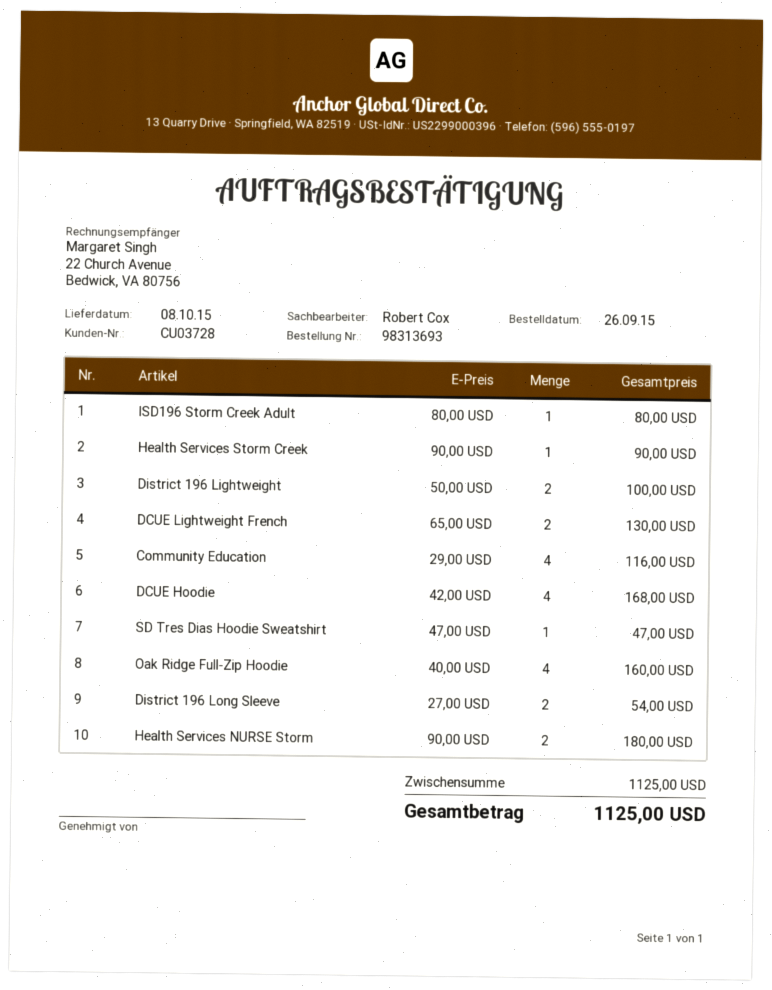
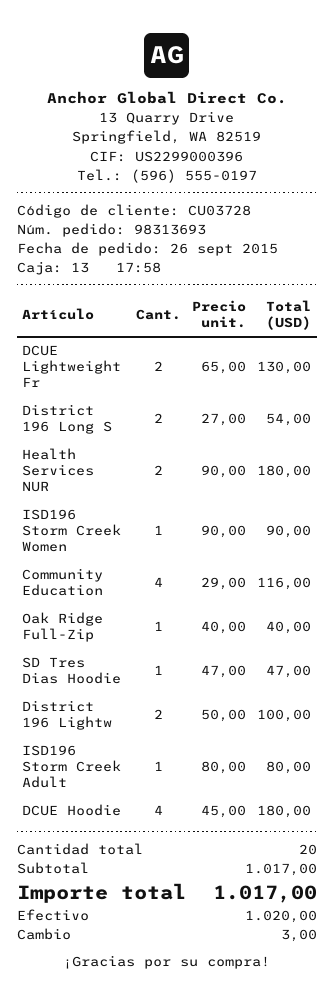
Health Services Storm Creek: 1 x 90.00 = 90.00 -> none
DCUE Hoodie: 4 x 42.00 = 168.00 -> 4 x 45.00 = 180.00
Oak Ridge Full-Zip Hoodie: 4 x 40.00 = 160.00 -> 1 x 40.00 = 40.00
ISD196 Storm Creek Women: none -> 1 x 90.00 = 90.00
subtotal: 1125.00 -> 1017.00
total: 1125.00 -> 1017.00

